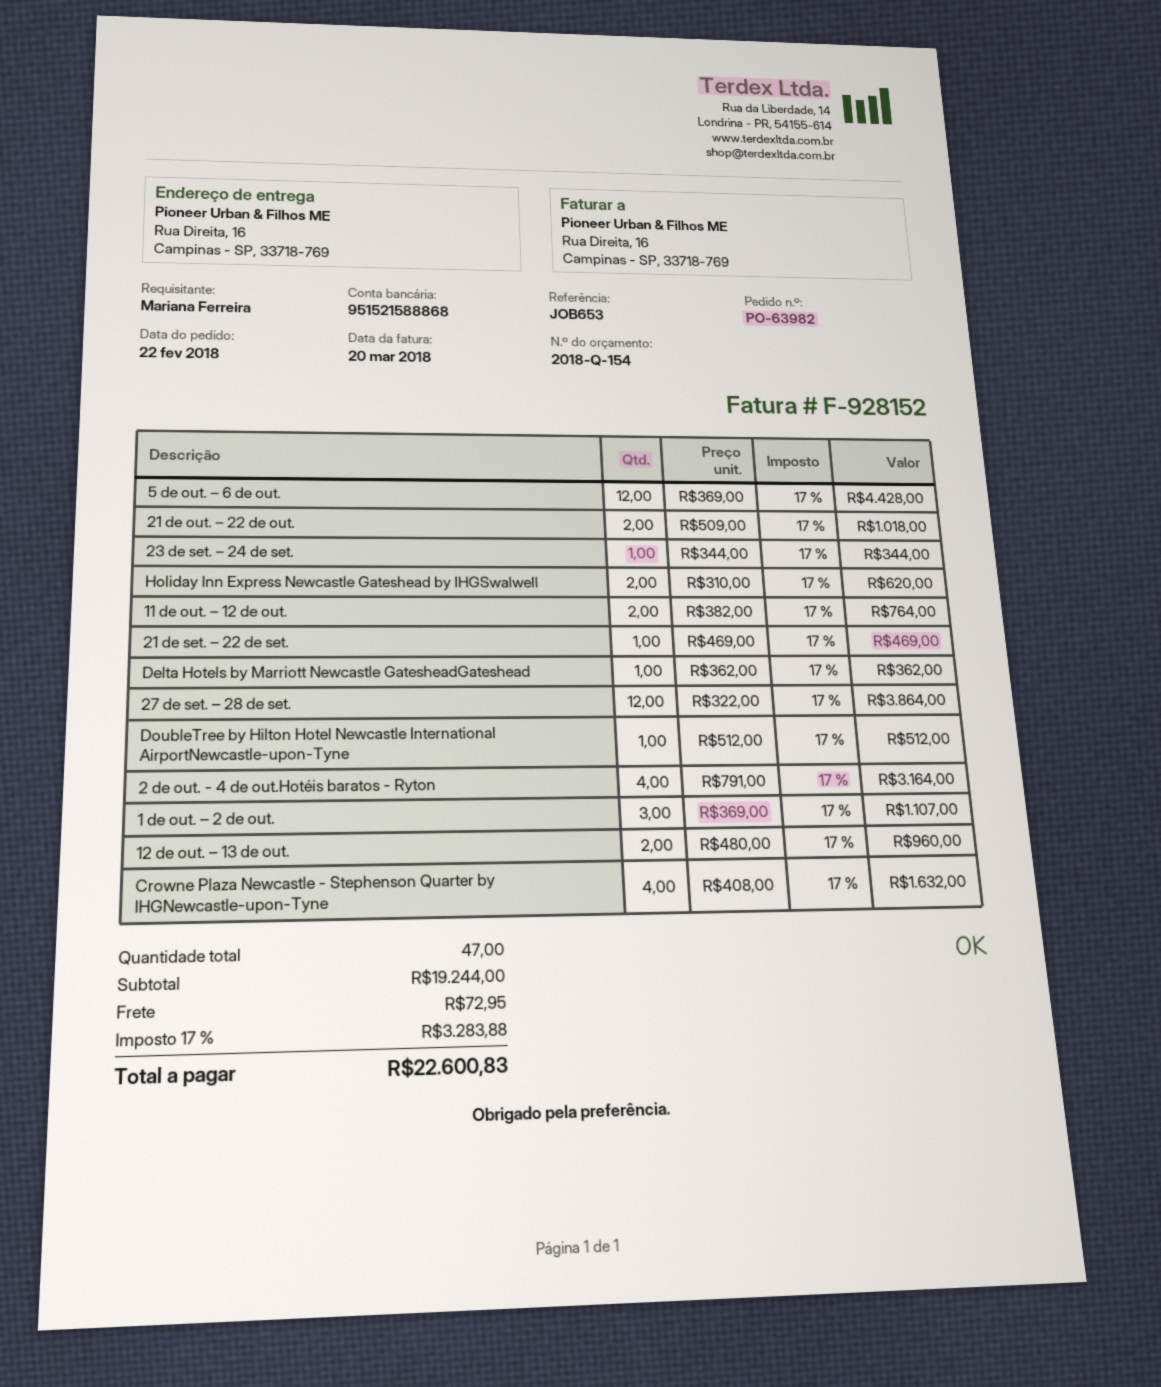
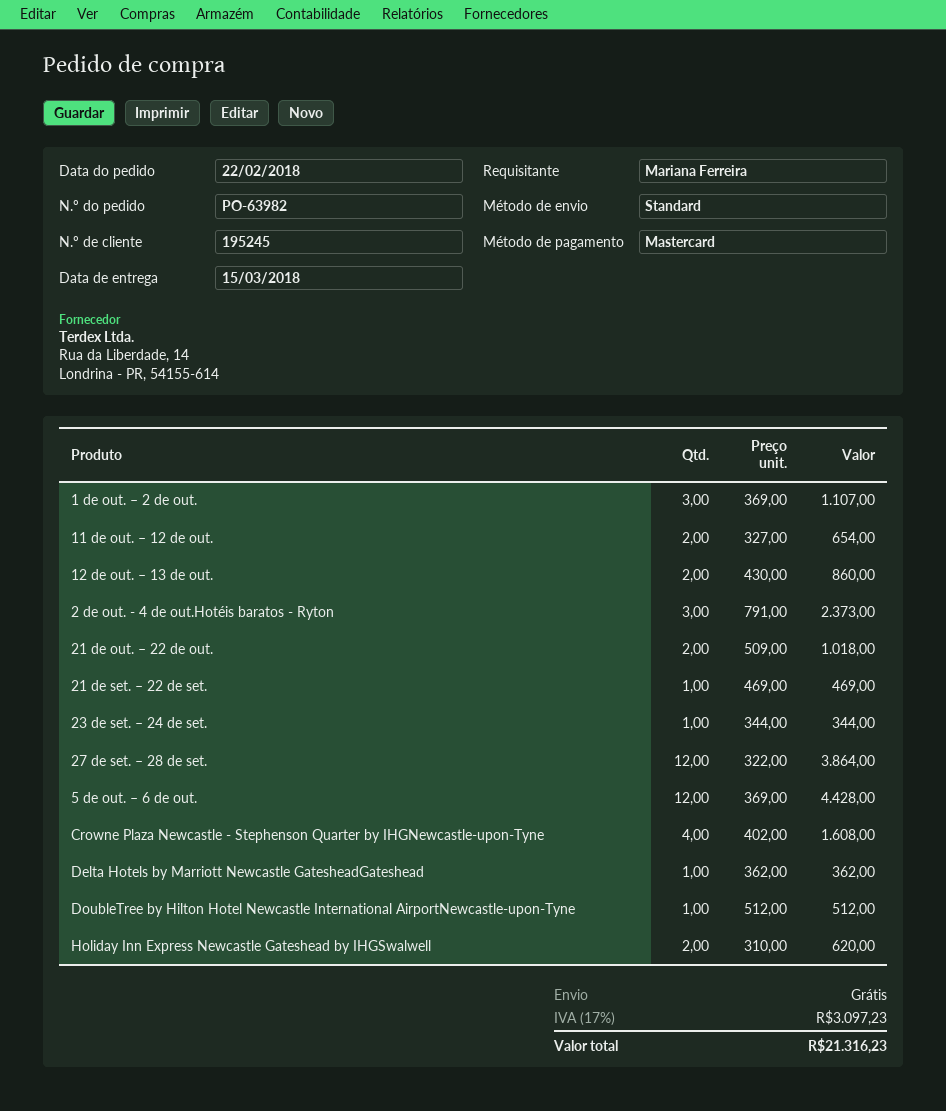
11 de out. – 12 de out.: 2 x 382.00 = 764.00 -> 2 x 327.00 = 654.00
2 de out. - 4 de out.Hotéis baratos - Ryton: 4 x 791.00 = 3164.00 -> 3 x 791.00 = 2373.00
12 de out. – 13 de out.: 2 x 480.00 = 960.00 -> 2 x 430.00 = 860.00
Crowne Plaza Newcastle - Stephenson Quarter by IHGNewcastle-upon-Tyne: 4 x 408.00 = 1632.00 -> 4 x 402.00 = 1608.00
shipping: 72.95 -> 0.00
tax: 17% = 3283.88 -> 17% = 3097.23
total: 22600.83 -> 21316.23

